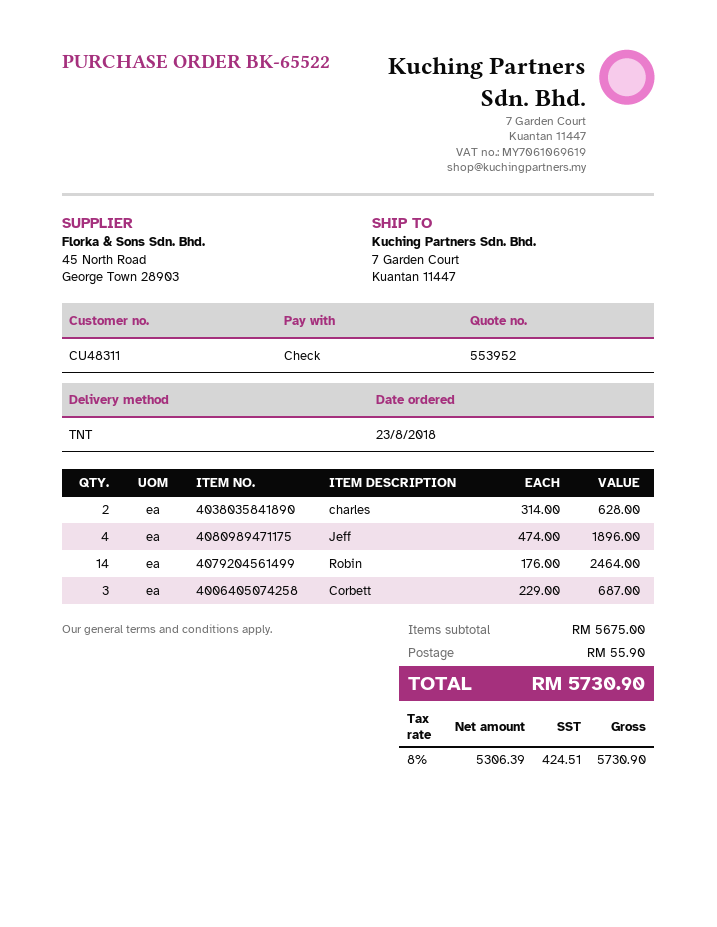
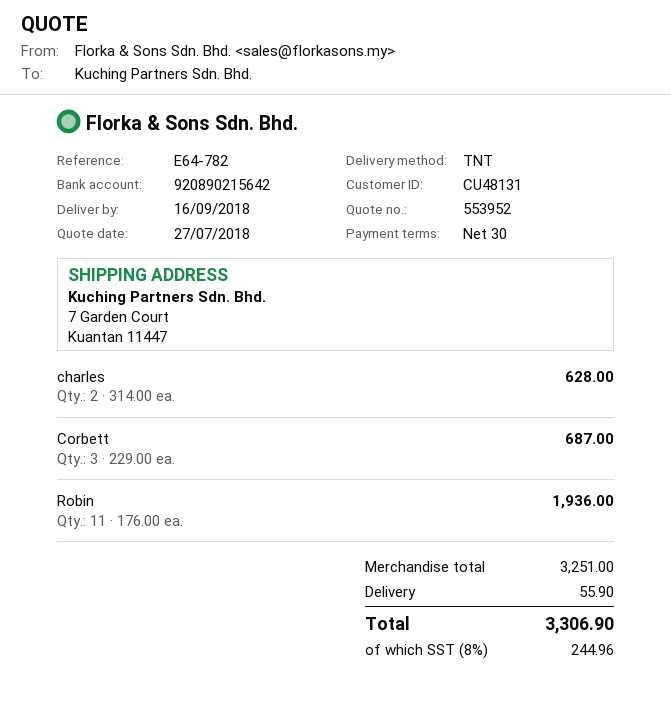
customer number: CU48311 -> CU48131
Jeff: 4 x 474.00 = 1896.00 -> none
Robin: 14 x 176.00 = 2464.00 -> 11 x 176.00 = 1936.00
subtotal: 5675.00 -> 3251.00
tax: 8% = 424.51 -> 8% = 244.96
total: 5730.90 -> 3306.90

